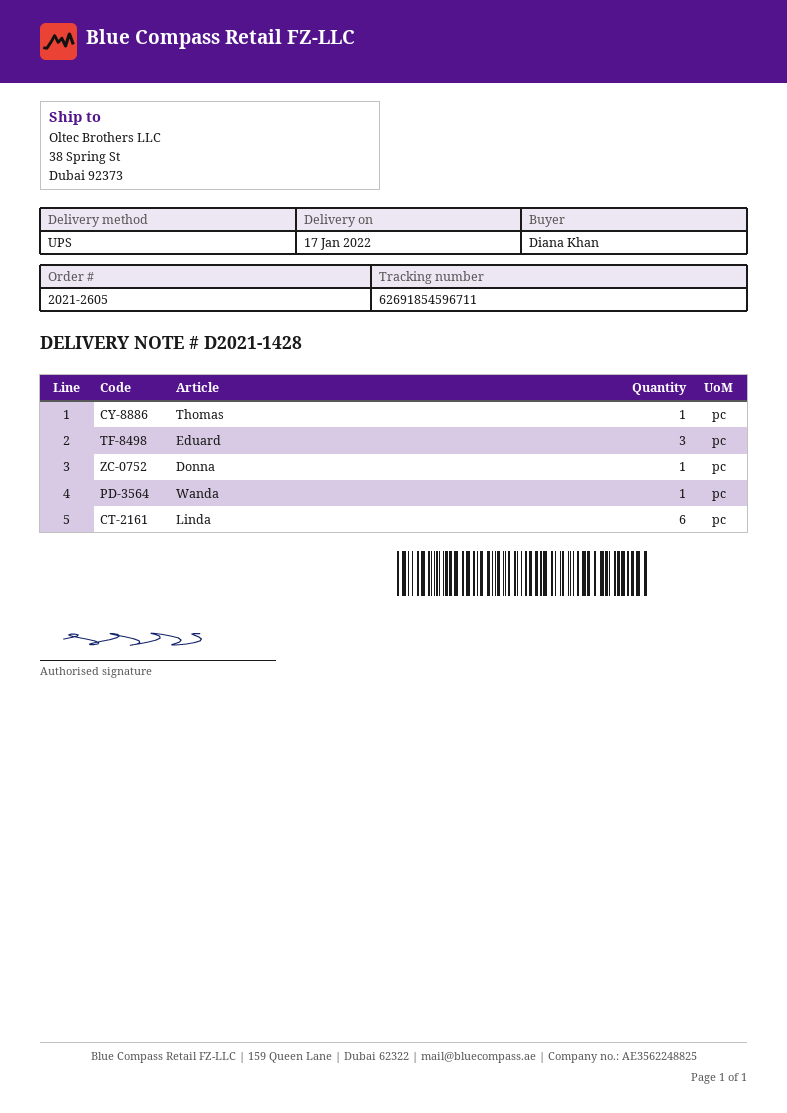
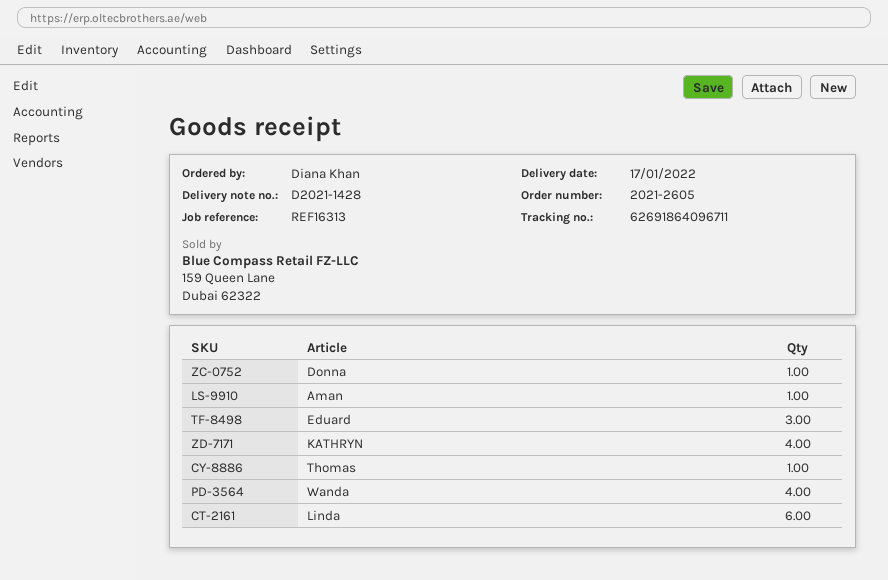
tracking number: 62691854596711 -> 62691864096711
Wanda: 1 -> 4
Aman: none -> 1
KATHRYN: none -> 4

